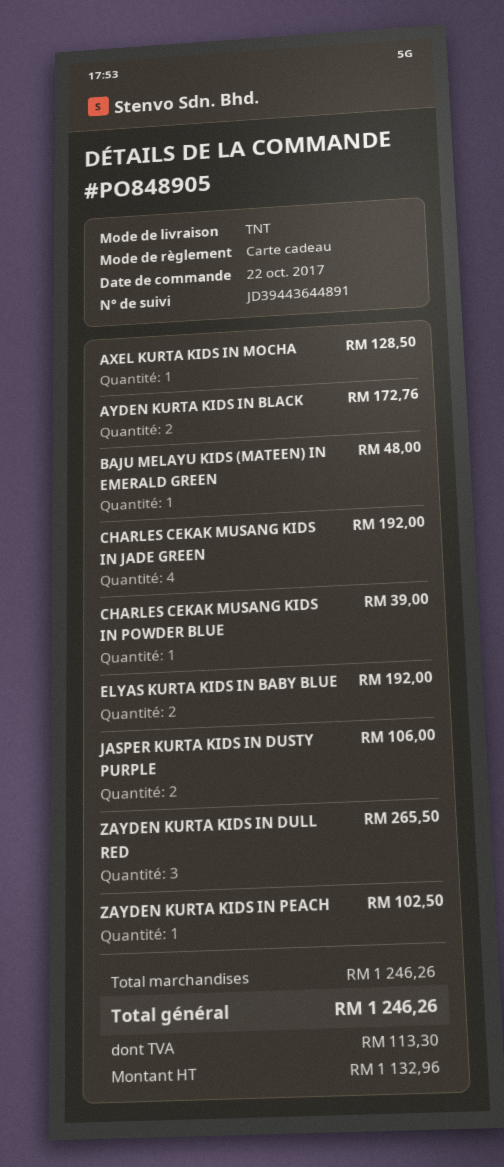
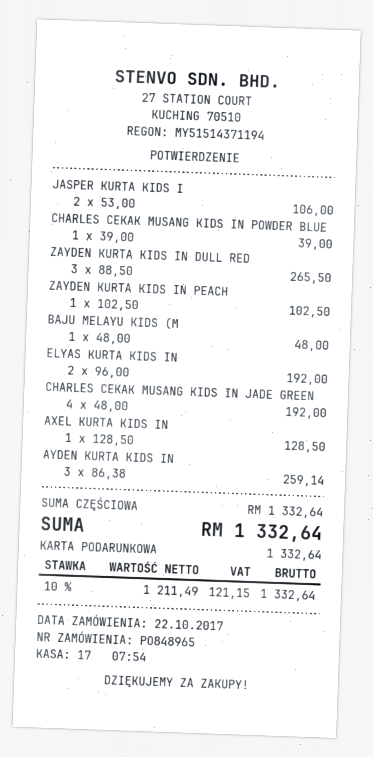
order number: PO848905 -> PO848965
AYDEN KURTA KIDS IN BLACK: 2 for 172.76 -> 3 for 259.14
subtotal: 1246.26 -> 1332.64
net: 1132.96 -> 1211.49
tax: 113.30 -> 121.15
total: 1246.26 -> 1332.64

